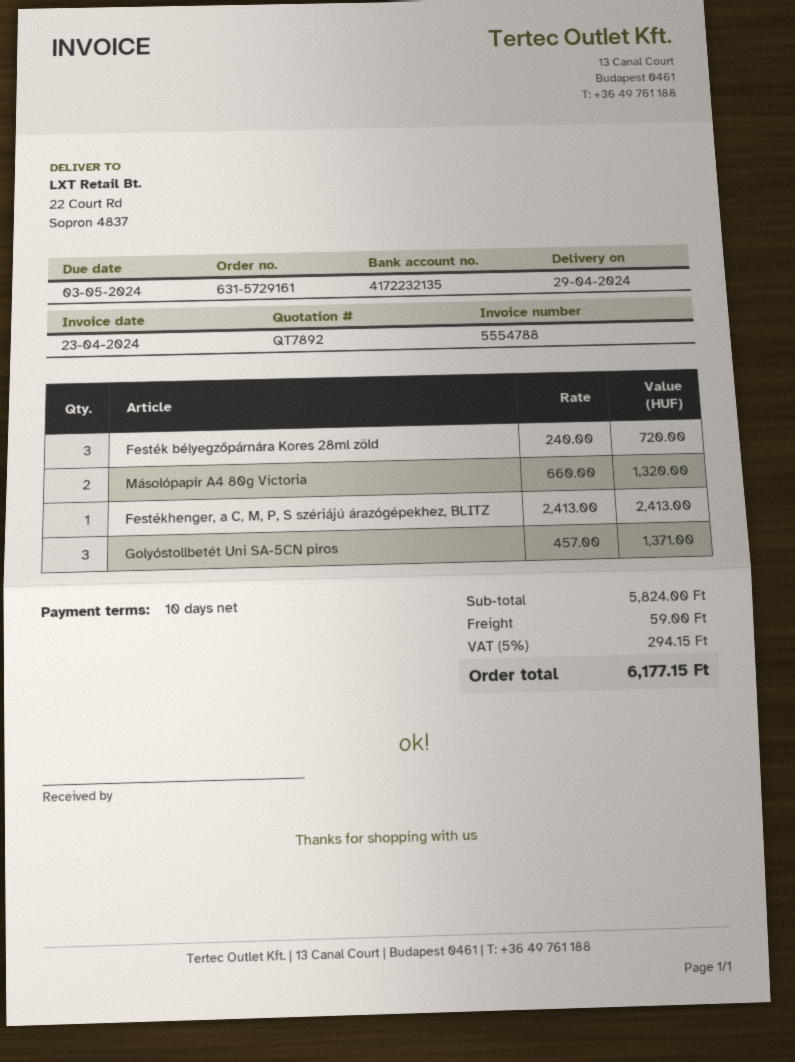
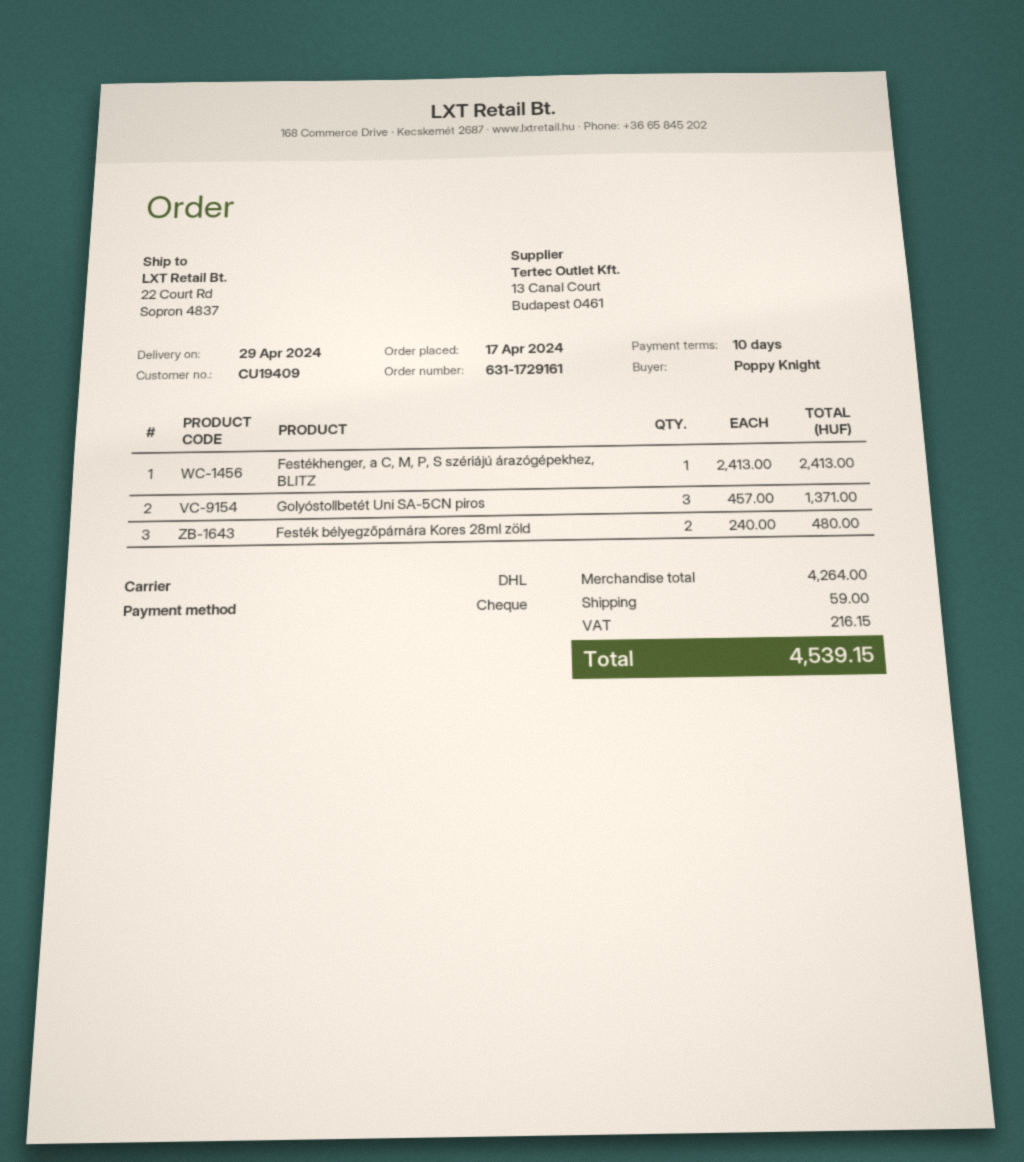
order number: 631-5729161 -> 631-1729161
Festék bélyegzőpárnára Kores 28ml zöld: 3 x 240.00 = 720.00 -> 2 x 240.00 = 480.00
Másolópapír A4 80g Victoria: 2 x 660.00 = 1320.00 -> none
subtotal: 5824.00 -> 4264.00
tax: 294.15 -> 216.15
total: 6177.15 -> 4539.15

